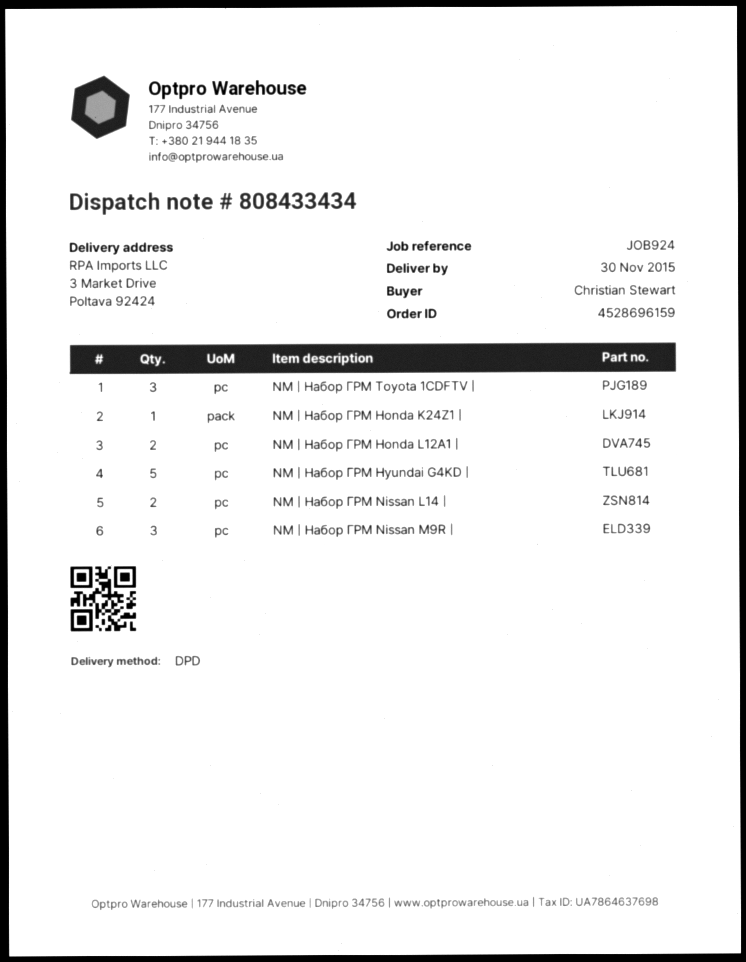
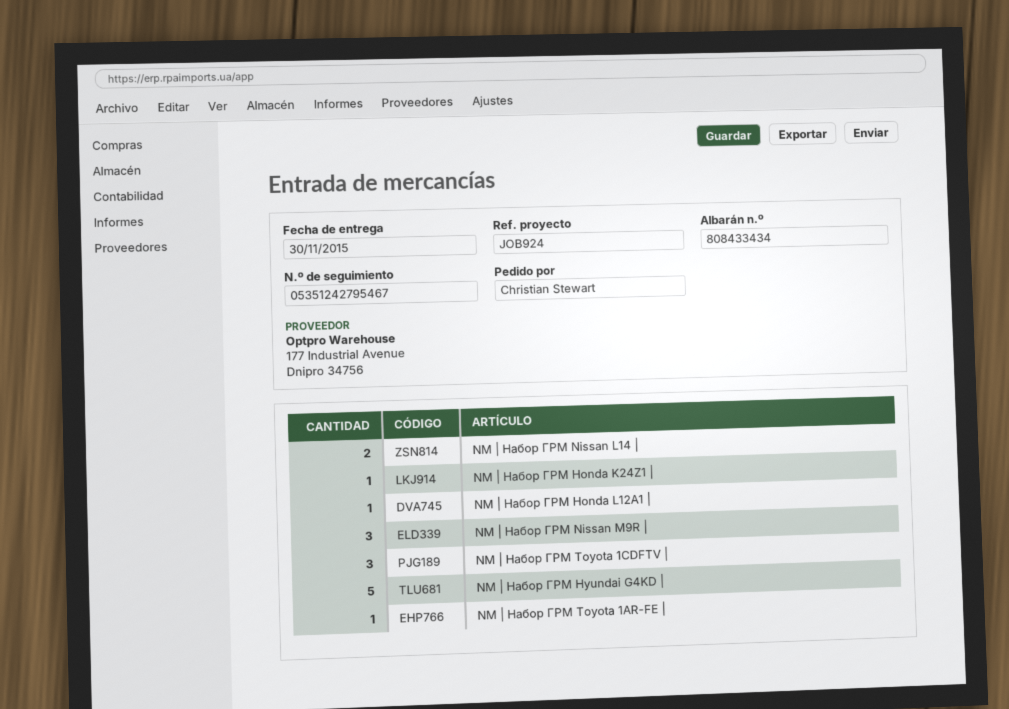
NM | Набор ГРМ Honda L12A1 |: 2 -> 1
NM | Набор ГРМ Toyota 1AR-FE |: none -> 1

